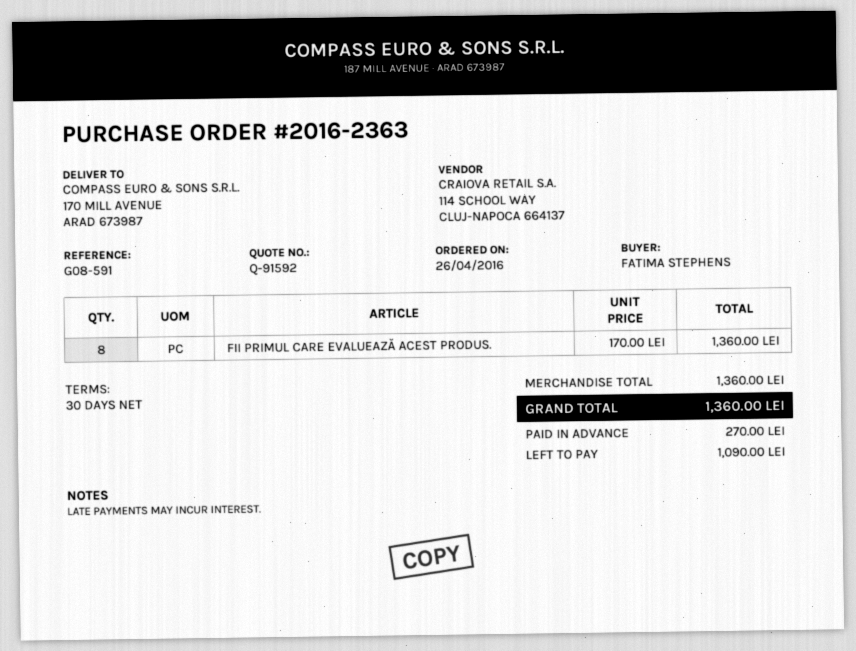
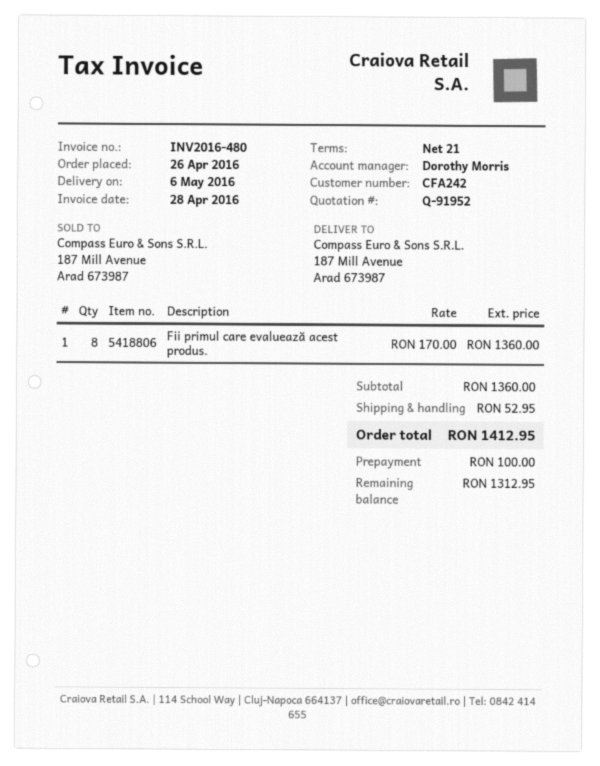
quote number: Q-91592 -> Q-91952
payment terms: 30 days -> 21 days
ship to: 170 MILL AVENUE, ARAD 673987 -> 187 Mill Avenue, Arad 673987
shipping: none -> 52.95
total: 1360.00 -> 1412.95
deposit: 270.00 -> 100.00
balance: 1090.00 -> 1312.95

